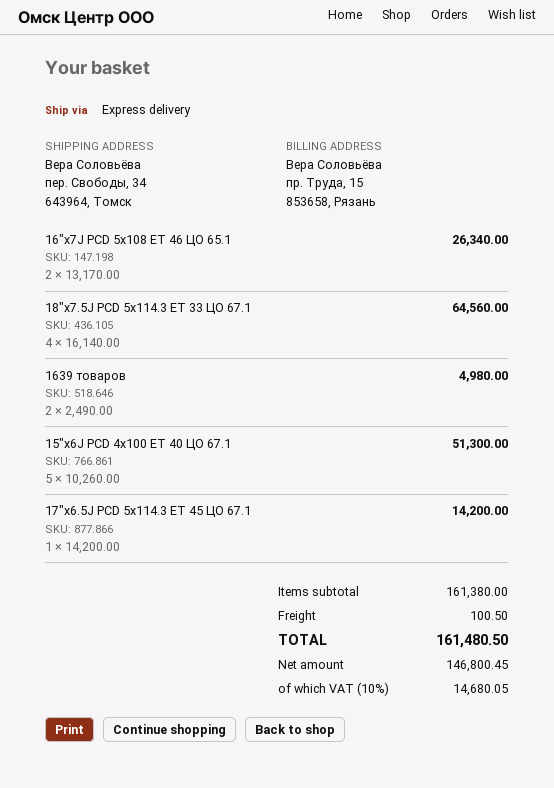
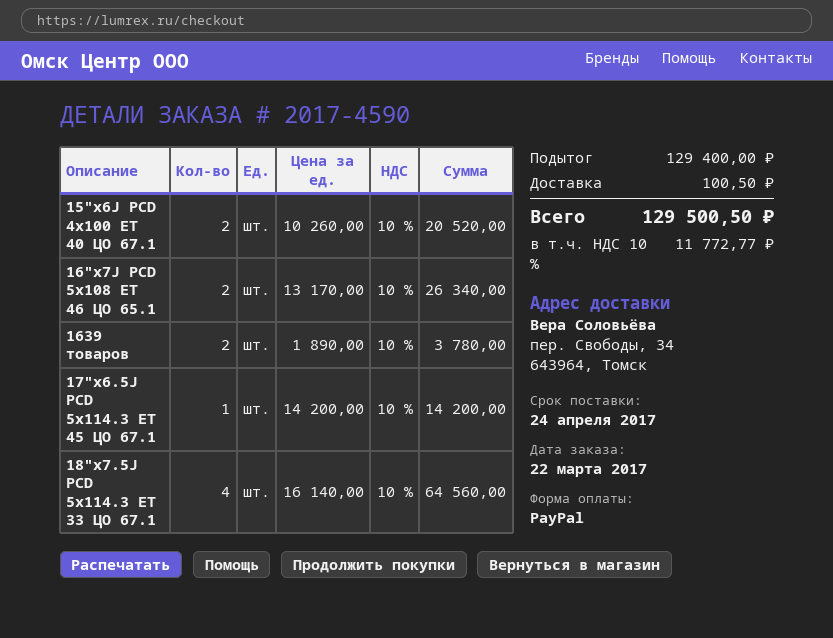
1639 товаров: 2 x 2490.00 = 4980.00 -> 2 x 1890.00 = 3780.00
15"x6J PCD 4x100 ЕТ 40 ЦО 67.1: 5 x 10260.00 = 51300.00 -> 2 x 10260.00 = 20520.00
subtotal: 161380.00 -> 129400.00
tax: 10% = 14680.05 -> 10% = 11772.77
total: 161480.50 -> 129500.50

